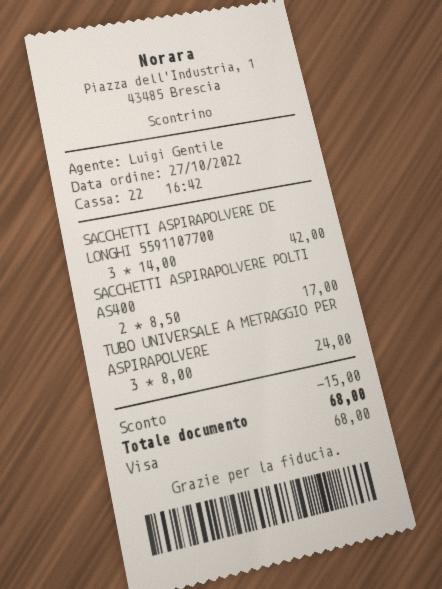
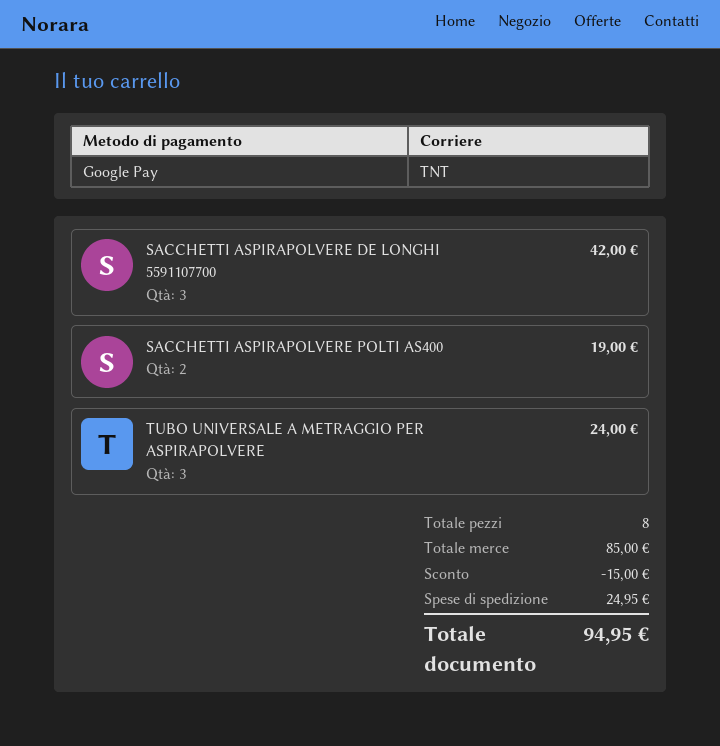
payment method: Visa -> Google Pay
SACCHETTI ASPIRAPOLVERE POLTI AS400: 2 for 17.00 -> 2 for 19.00
shipping: none -> 24.95
total: 68.00 -> 94.95

